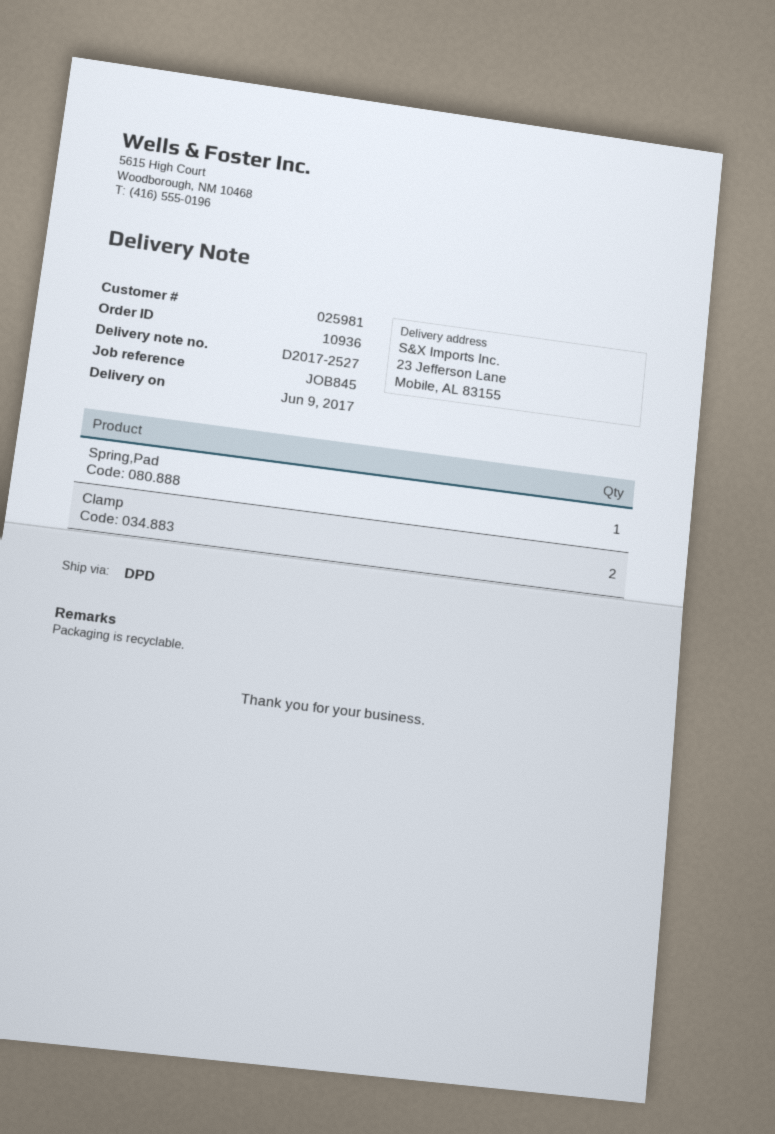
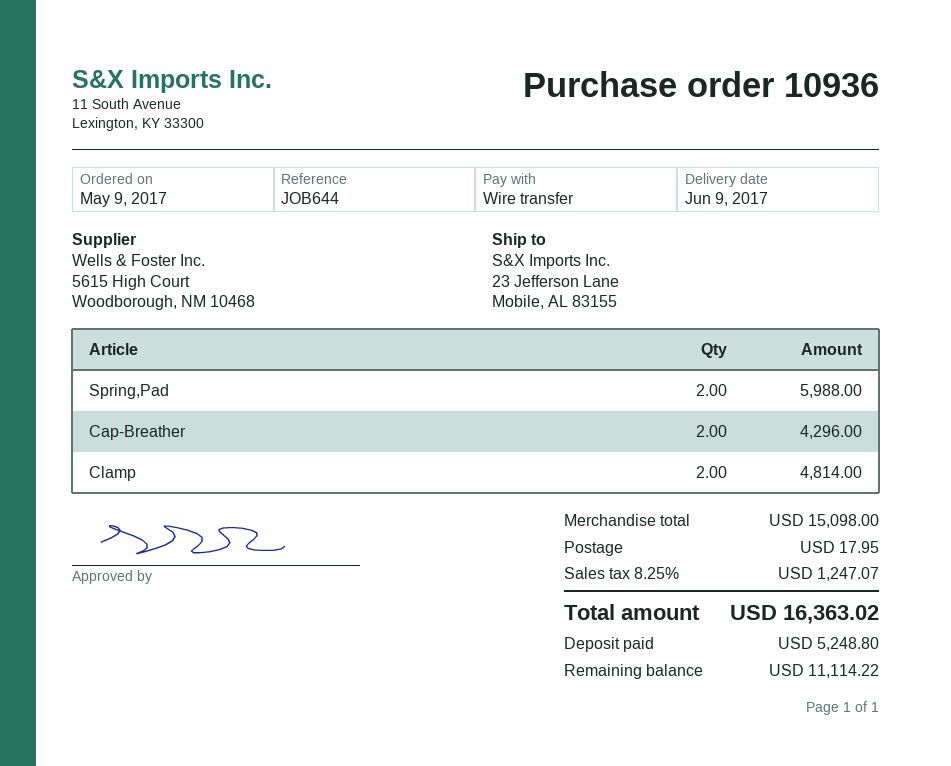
reference: JOB845 -> JOB644
Spring,Pad: 1 -> 2
Cap-Breather: none -> 2

